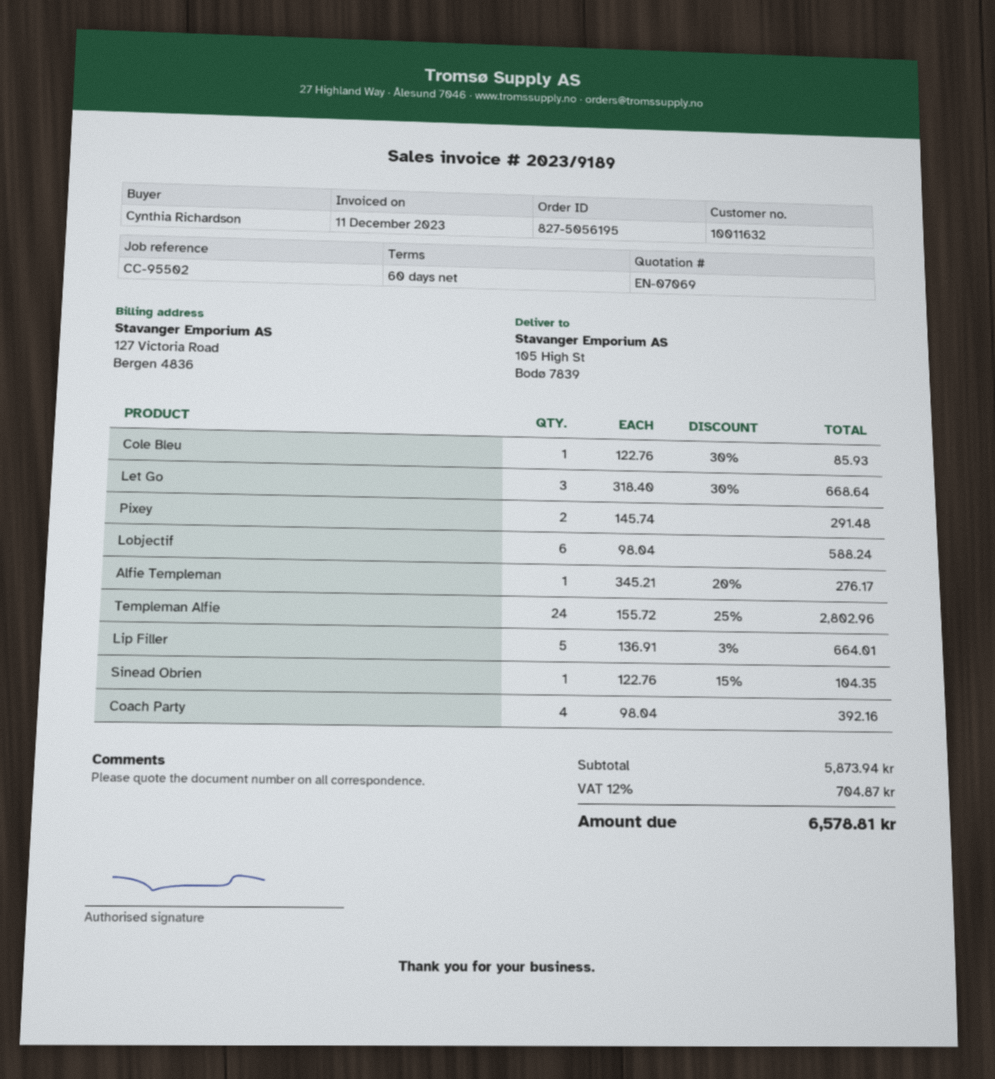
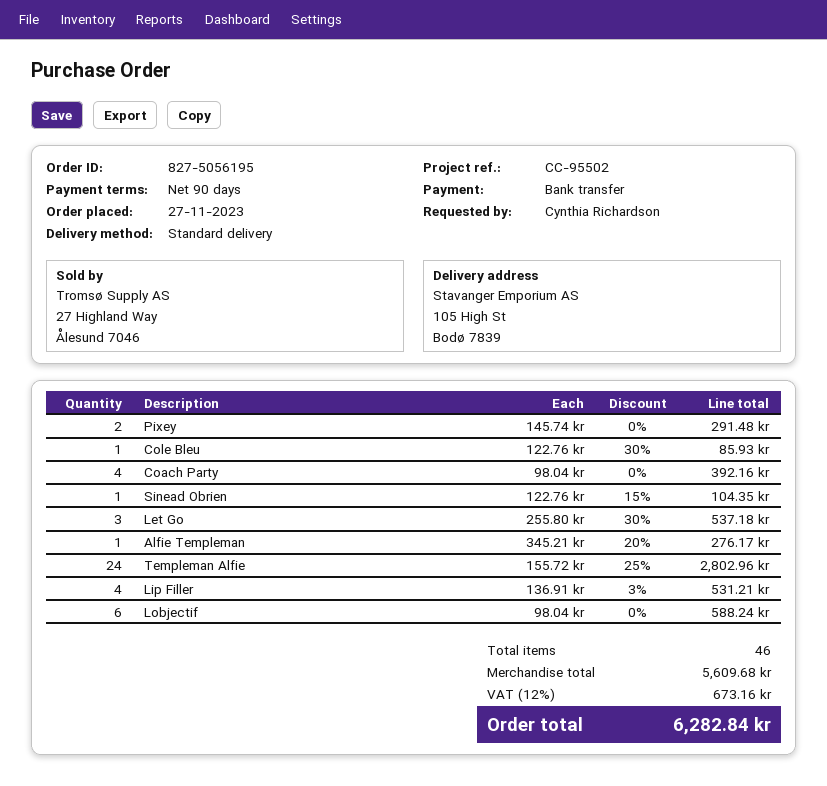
payment terms: 60 days -> 90 days
Let Go: 3 x 318.40 - 30% = 668.64 -> 3 x 255.80 - 30% = 537.18
Lip Filler: 5 x 136.91 - 3% = 664.01 -> 4 x 136.91 - 3% = 531.21
subtotal: 5873.94 -> 5609.68
tax: 12% = 704.87 -> 12% = 673.16
total: 6578.81 -> 6282.84

